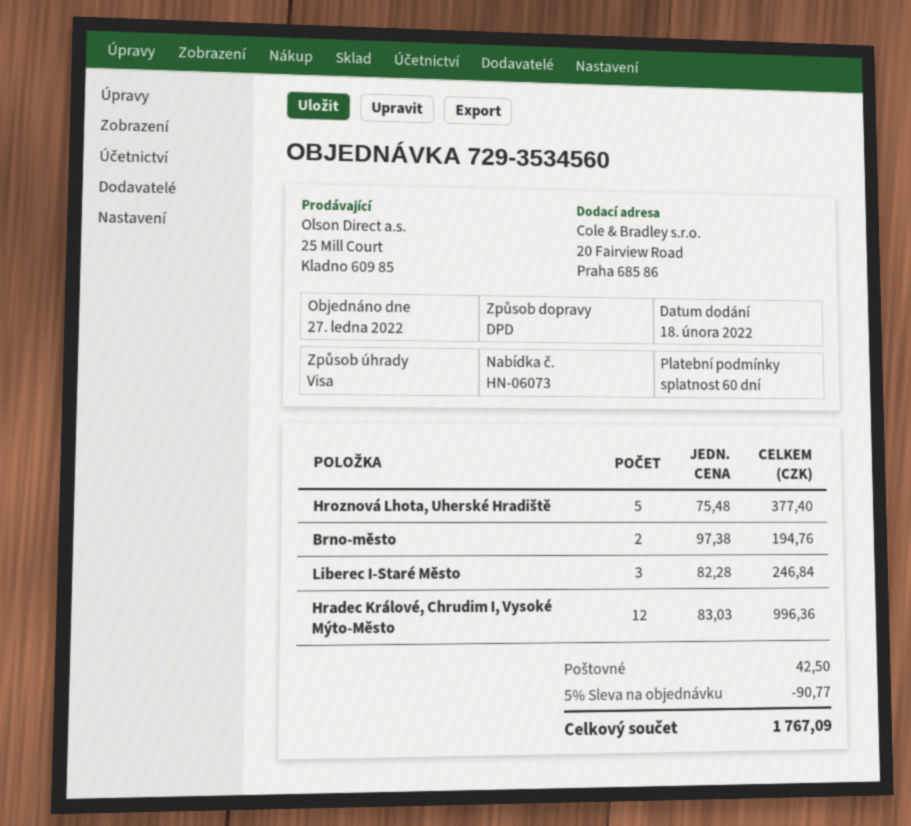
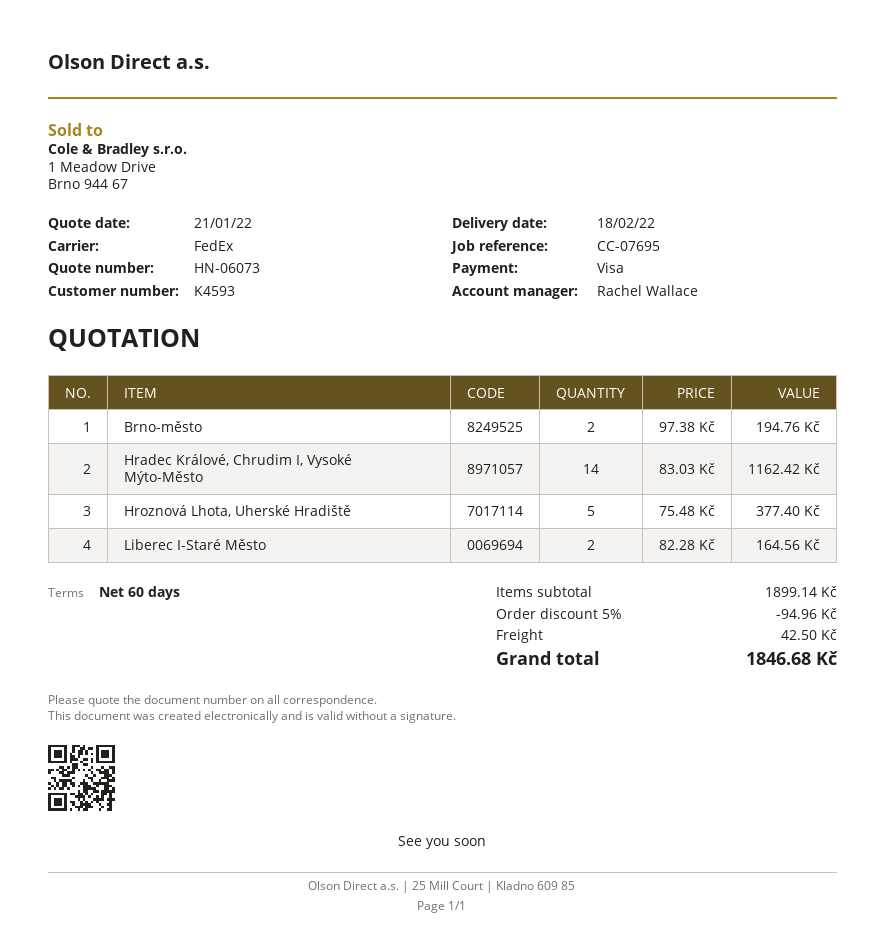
shipping method: DPD -> FedEx
Liberec I-Staré Město: 3 x 82.28 = 246.84 -> 2 x 82.28 = 164.56
Hradec Králové, Chrudim I, Vysoké Mýto-Město: 12 x 83.03 = 996.36 -> 14 x 83.03 = 1162.42
discount: 5% = 90.77 -> 5% = 94.96
total: 1767.09 -> 1846.68

